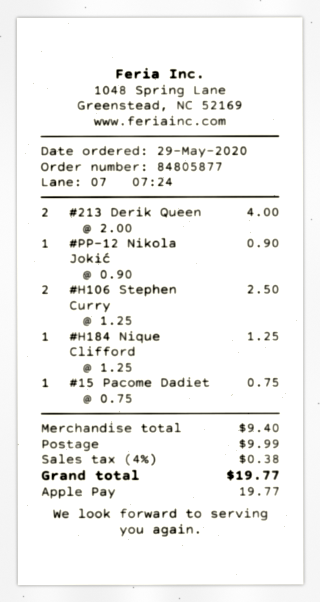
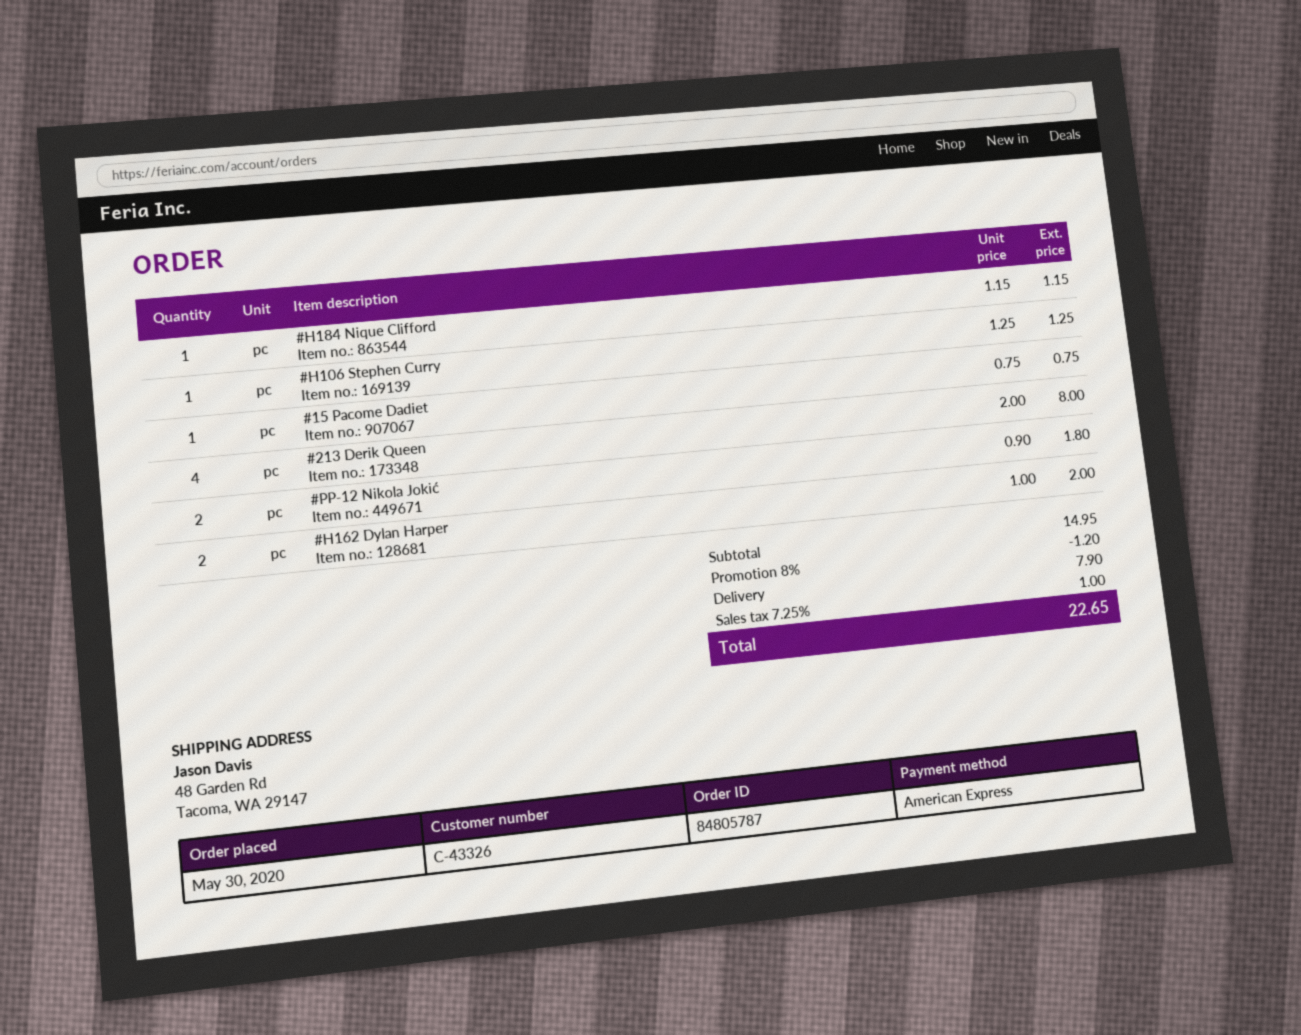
order number: 84805877 -> 84805787
order date: 2020-05-29 -> 2020-05-30
payment method: Apple Pay -> American Express
#213 Derik Queen: 2 x 2.00 = 4.00 -> 4 x 2.00 = 8.00
#PP-12 Nikola Jokić: 1 x 0.90 = 0.90 -> 2 x 0.90 = 1.80
#H106 Stephen Curry: 2 x 1.25 = 2.50 -> 1 x 1.25 = 1.25
#H184 Nique Clifford: 1 x 1.25 = 1.25 -> 1 x 1.15 = 1.15
#H162 Dylan Harper: none -> 2 x 1.00 = 2.00
subtotal: 9.40 -> 14.95
discount: none -> 8% = 1.20
shipping: 9.99 -> 7.90
tax: 4% = 0.38 -> 7.25% = 1.00
total: 19.77 -> 22.65

